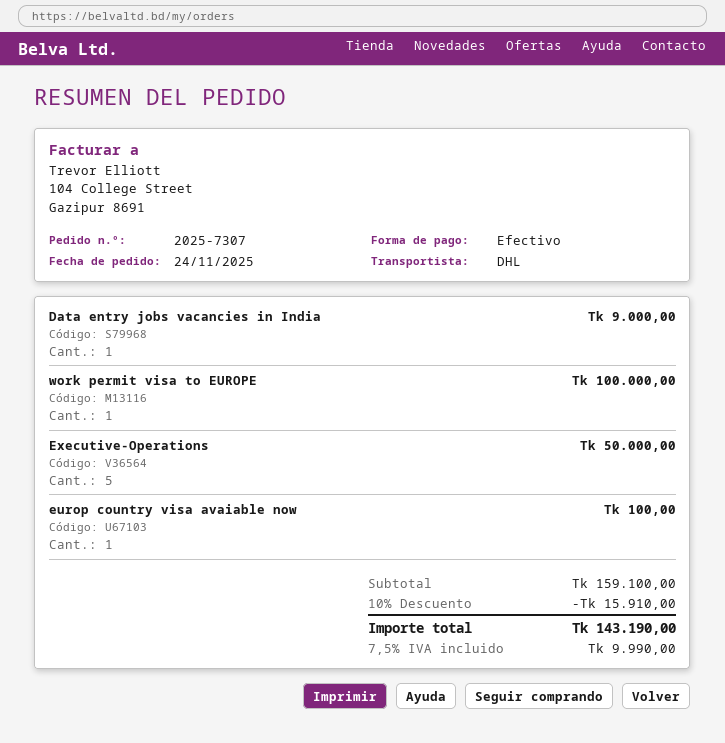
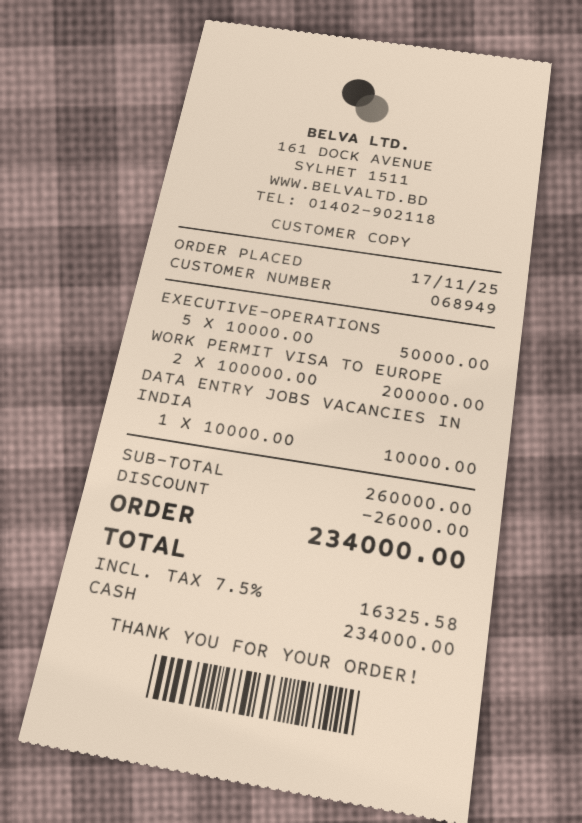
order date: 2025-11-24 -> 2025-11-17
Data entry jobs vacancies in India: 1 for 9000.00 -> 1 for 10000.00
work permit visa to EUROPE: 1 for 100000.00 -> 2 for 200000.00
europ country visa avaiable now: 1 for 100.00 -> none
subtotal: 159100.00 -> 260000.00
discount: 15910.00 -> 26000.00
tax: 7.5% = 9990.00 -> 7.5% = 16325.58
total: 143190.00 -> 234000.00

